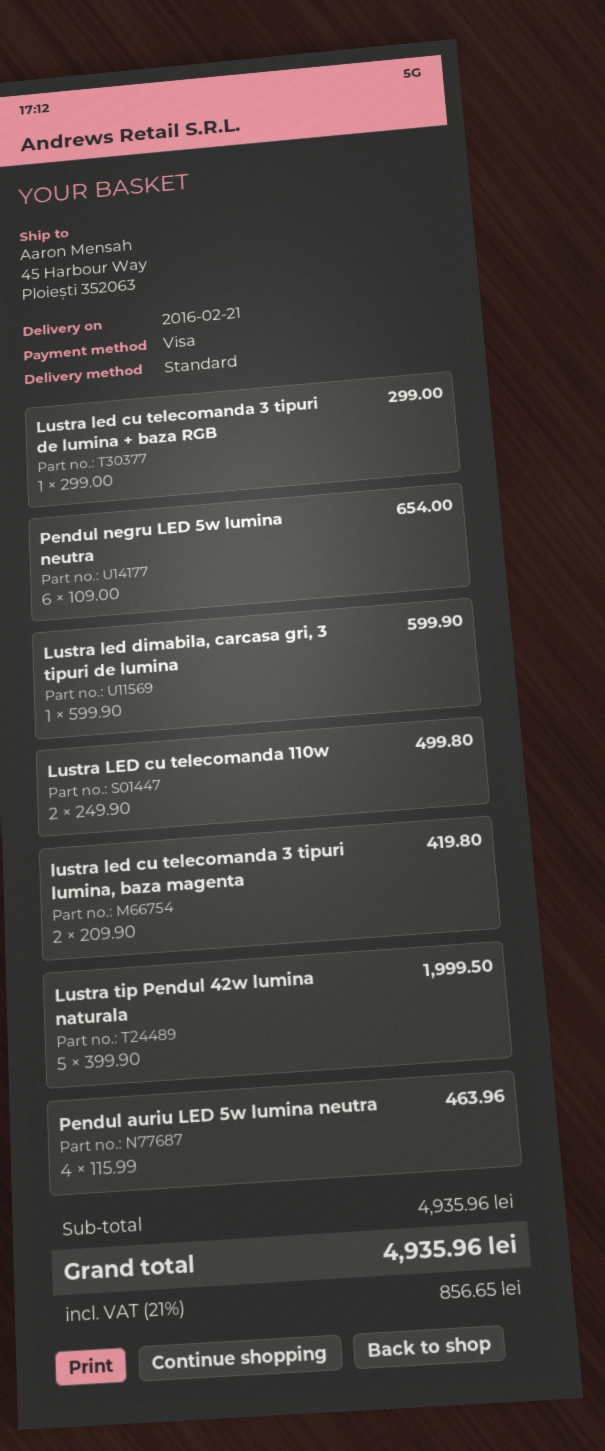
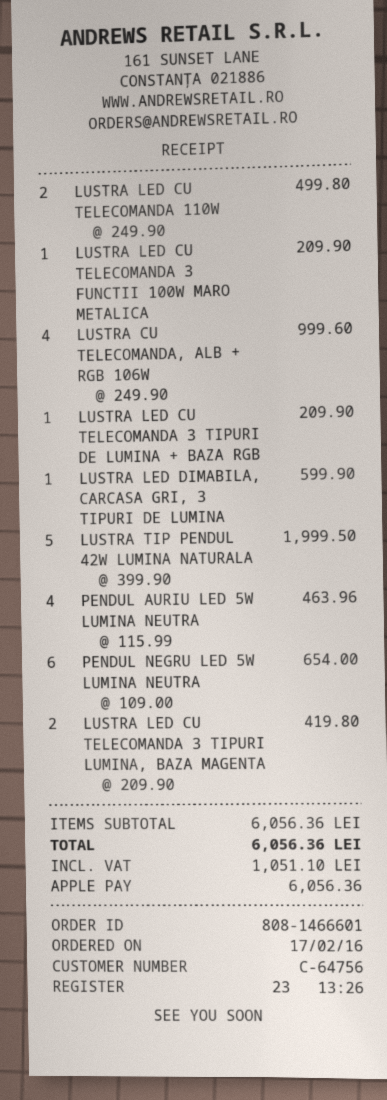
payment method: Visa -> Apple Pay
Lustra led cu telecomanda 3 tipuri de lumina + baza RGB: 1 x 299.00 = 299.00 -> 1 x 209.90 = 209.90
LUSTRA LED CU TELECOMANDA 3 FUNCTII 100W MARO METALICA: none -> 1 x 209.90 = 209.90
LUSTRA CU TELECOMANDA, ALB + RGB 106W: none -> 4 x 249.90 = 999.60
subtotal: 4935.96 -> 6056.36
tax: 856.65 -> 1051.10
total: 4935.96 -> 6056.36

